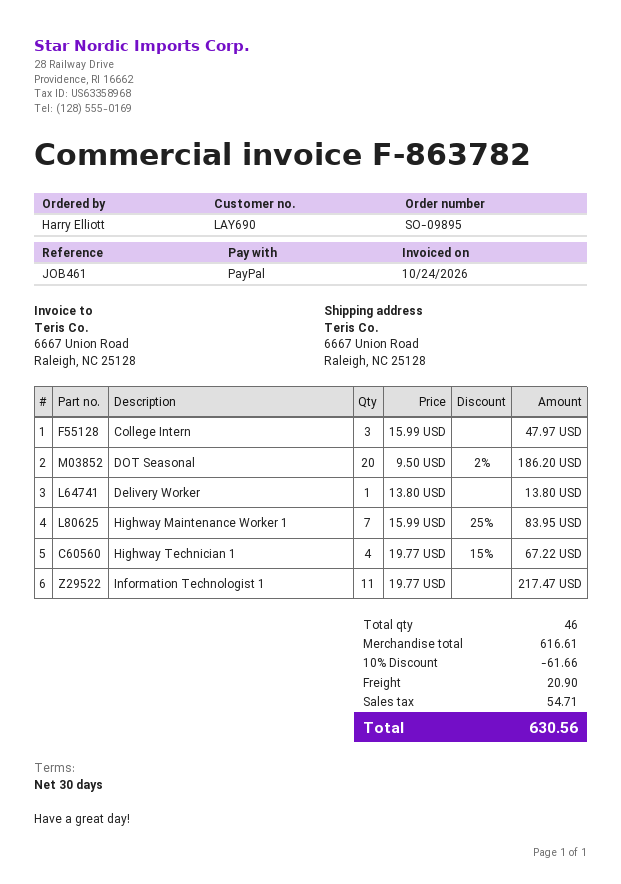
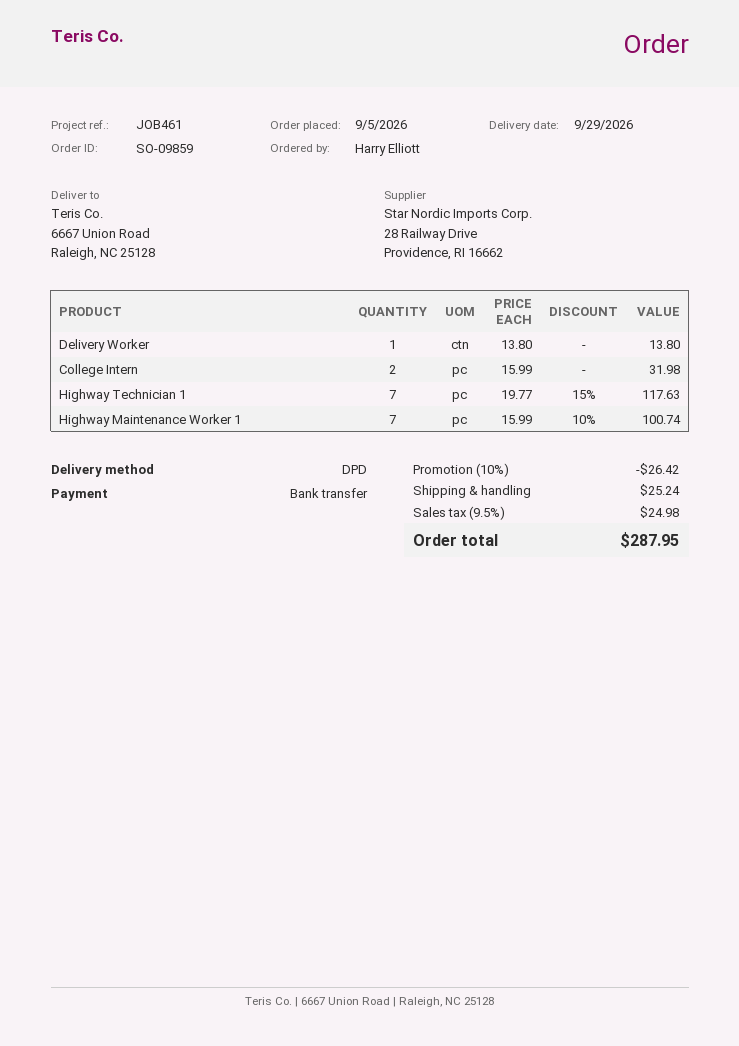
order number: SO-09895 -> SO-09859
payment method: PayPal -> bank transfer
College Intern: 3 x 15.99 = 47.97 -> 2 x 15.99 = 31.98
DOT Seasonal: 20 x 9.50 - 2% = 186.20 -> none
Highway Maintenance Worker 1: 7 x 15.99 - 25% = 83.95 -> 7 x 15.99 - 10% = 100.74
Highway Technician 1: 4 x 19.77 - 15% = 67.22 -> 7 x 19.77 - 15% = 117.63
Information Technologist 1: 11 x 19.77 = 217.47 -> none
discount: 10% = 61.66 -> 10% = 26.42
shipping: 20.90 -> 25.24
tax: 54.71 -> 24.98
total: 630.56 -> 287.95

